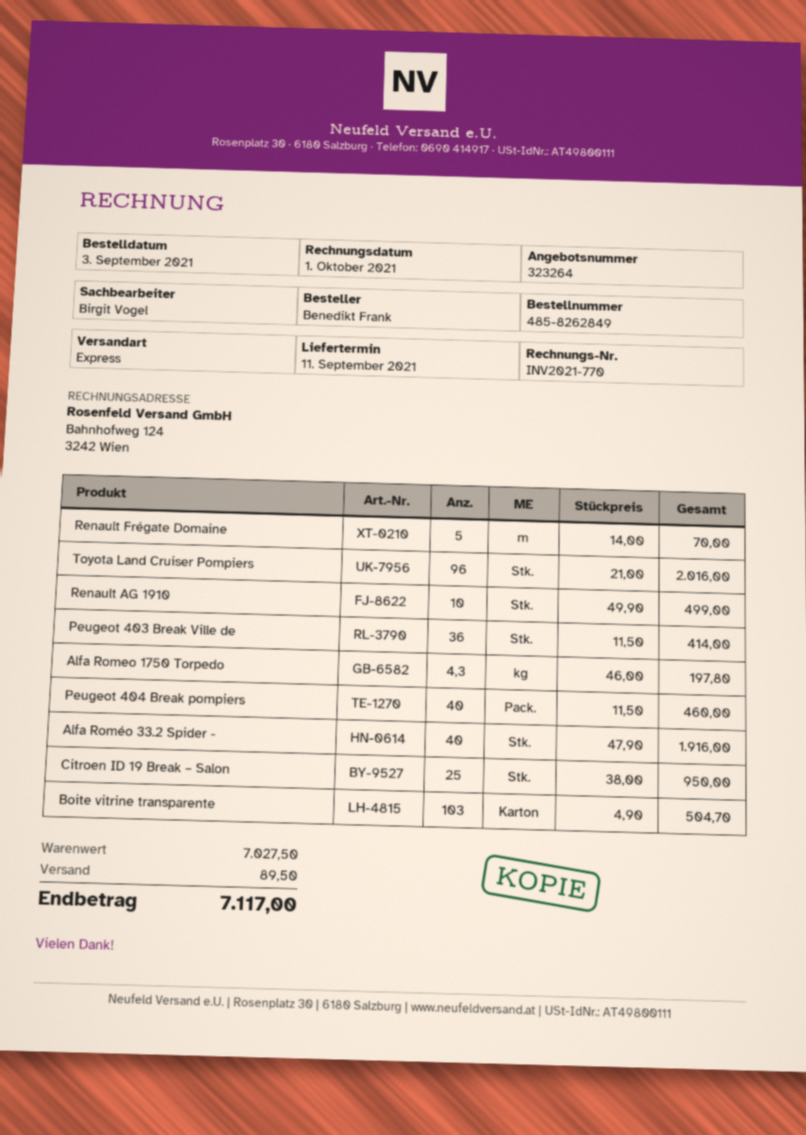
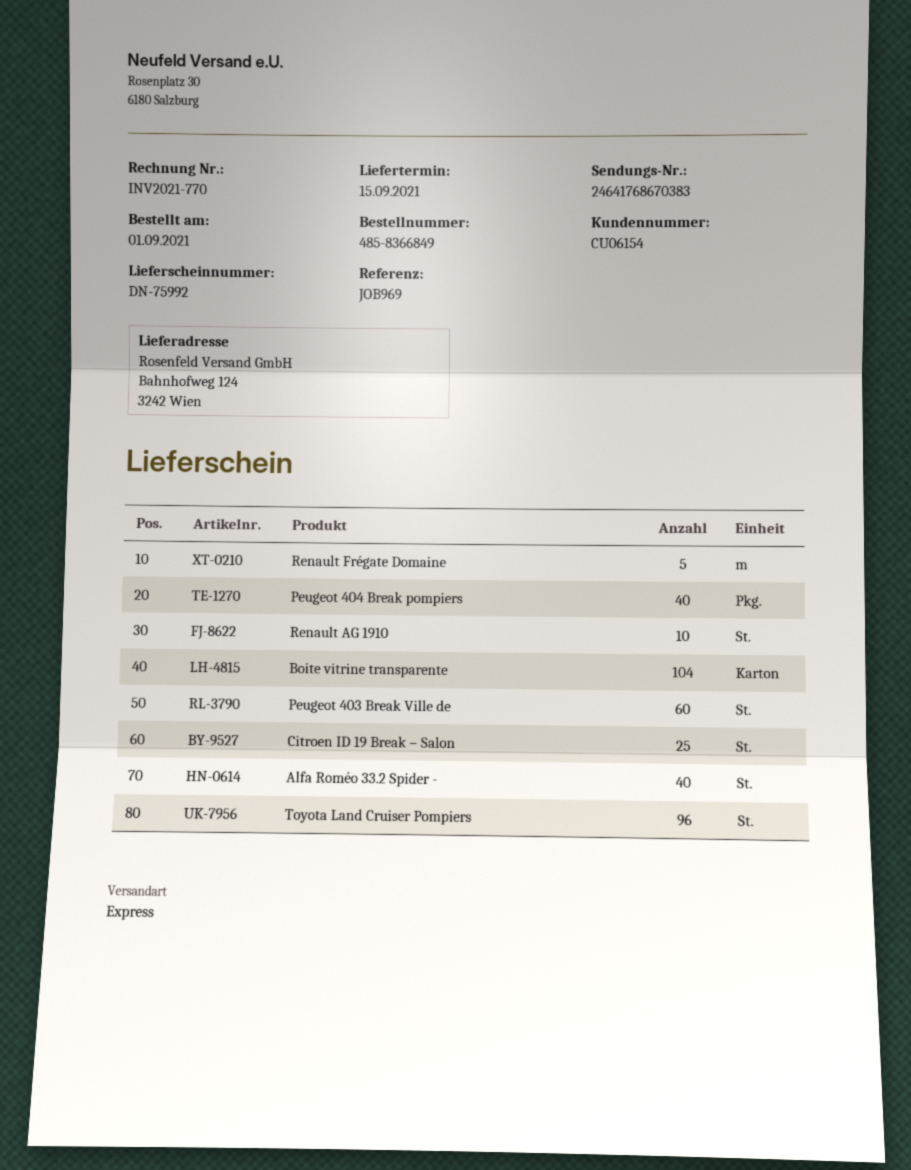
order number: 485-8262849 -> 485-8366849
order date: 2021-09-03 -> 2021-09-01
delivery date: 2021-09-11 -> 2021-09-15
Peugeot 403 Break Ville de: 36 -> 60
Alfa Romeo 1750 Torpedo: 4.3 -> none
Boite vitrine transparente: 103 -> 104

